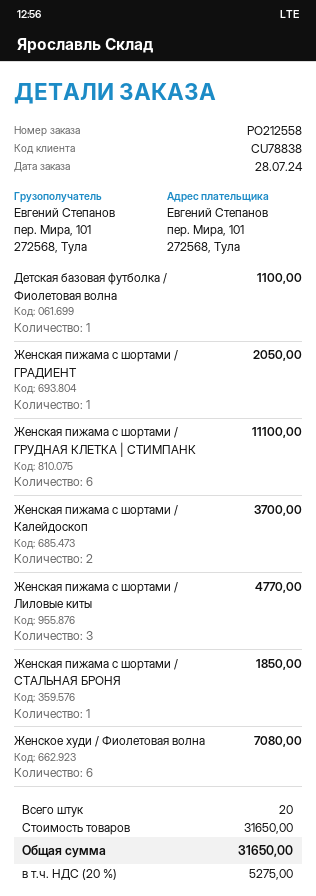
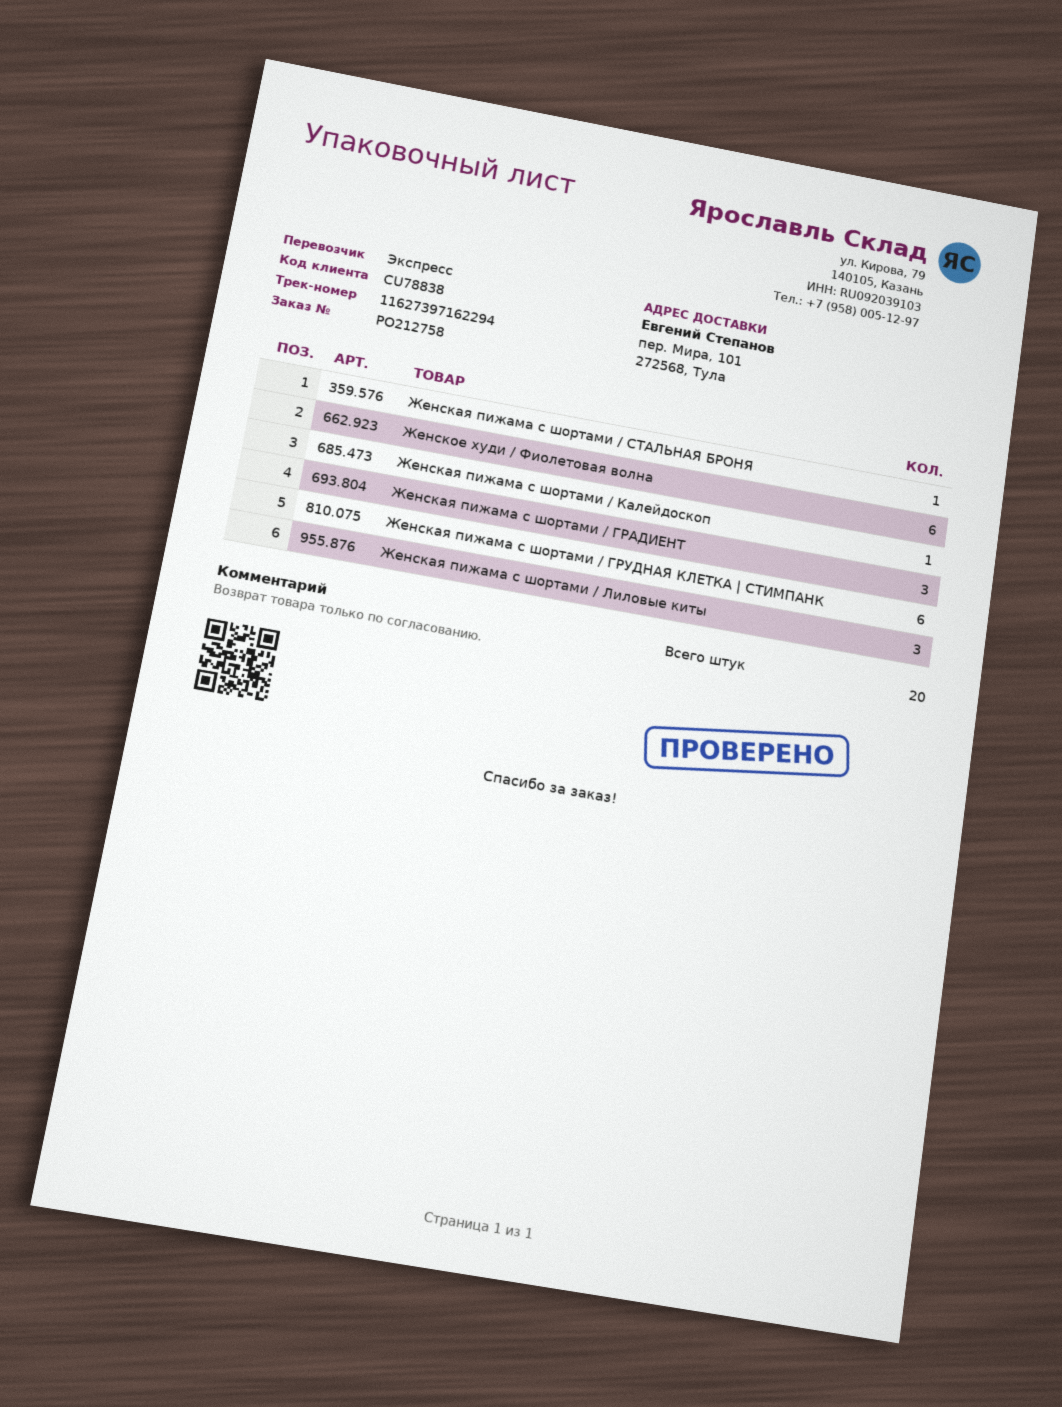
order number: PO212558 -> PO212758
Детская базовая футболка / Фиолетовая волна: 1 -> none
Женская пижама с шортами / ГРАДИЕНТ: 1 -> 3
Женская пижама с шортами / Калейдоскоп: 2 -> 1

